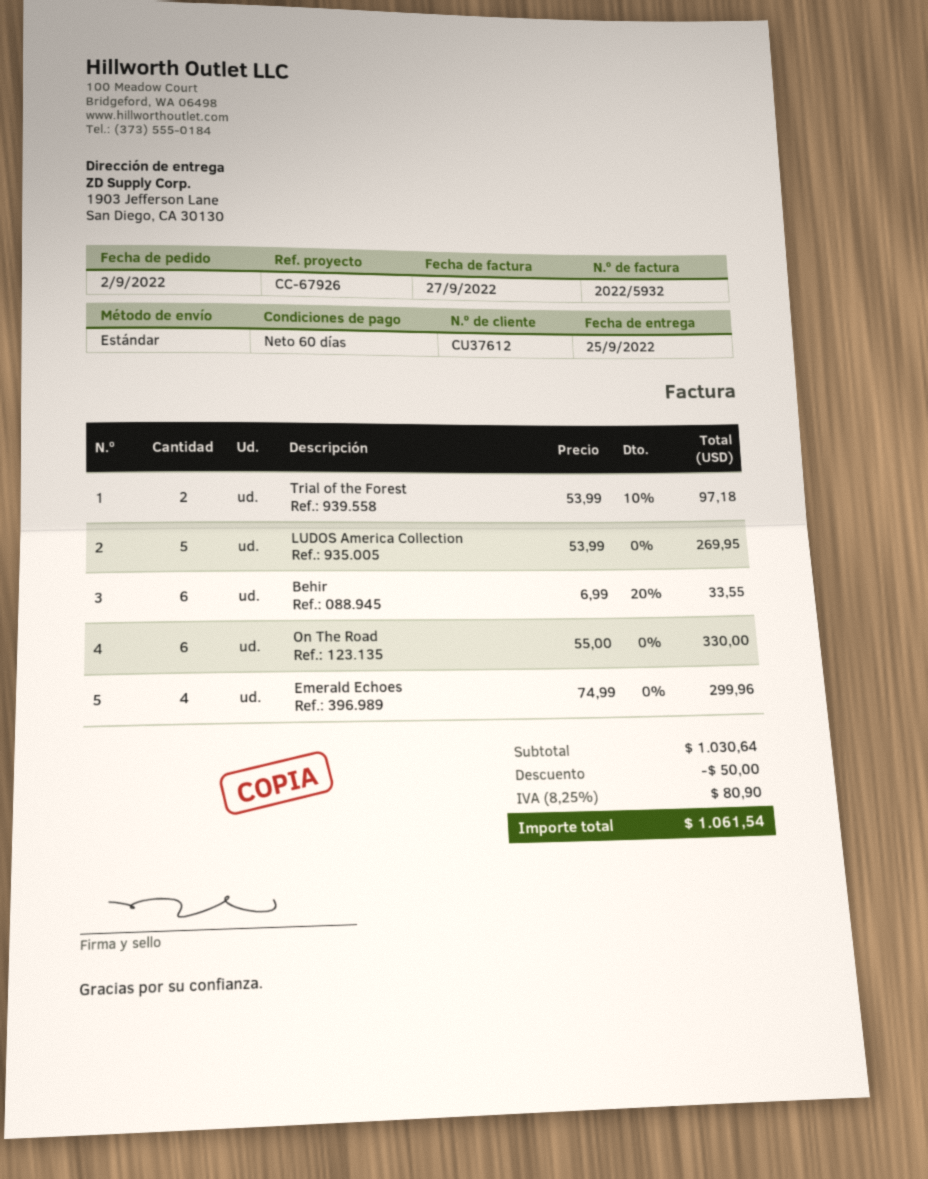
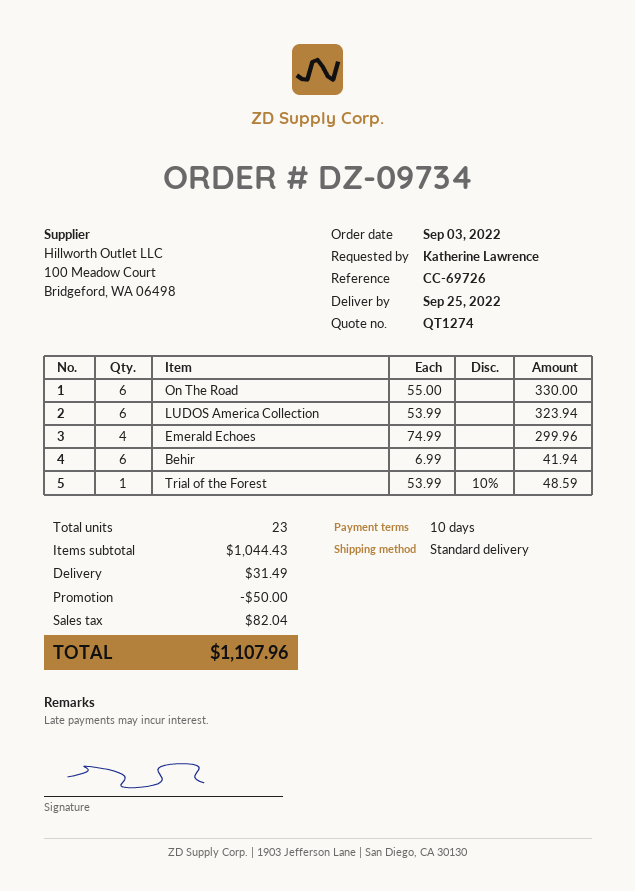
order date: 2022-09-02 -> 2022-09-03
payment terms: 60 days -> 10 days
reference: CC-67926 -> CC-69726
Trial of the Forest: 2 x 53.99 - 10% = 97.18 -> 1 x 53.99 - 10% = 48.59
LUDOS America Collection: 5 x 53.99 = 269.95 -> 6 x 53.99 = 323.94
Behir: 6 x 6.99 - 20% = 33.55 -> 6 x 6.99 = 41.94
subtotal: 1030.64 -> 1044.43
shipping: none -> 31.49
tax: 80.90 -> 82.04
total: 1061.54 -> 1107.96

